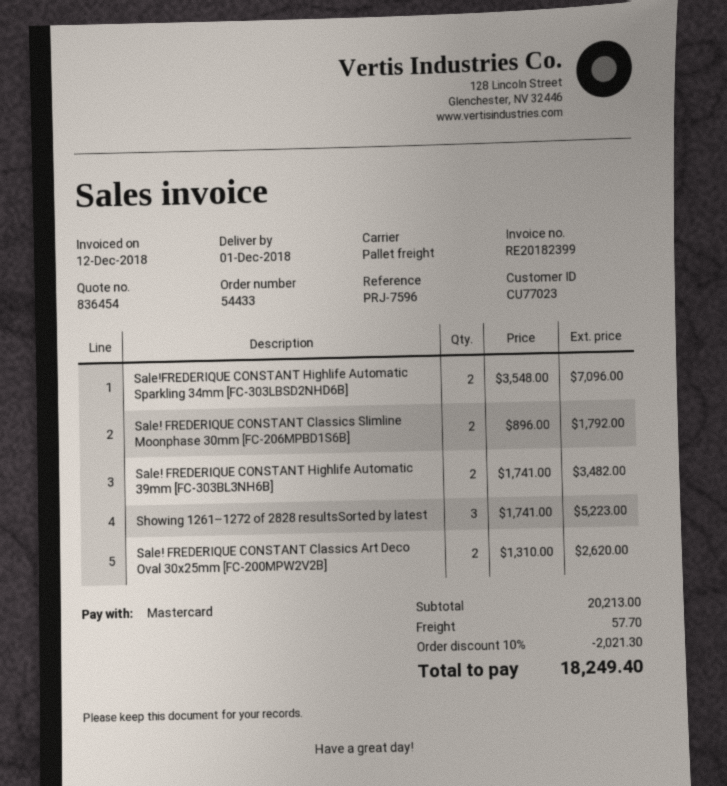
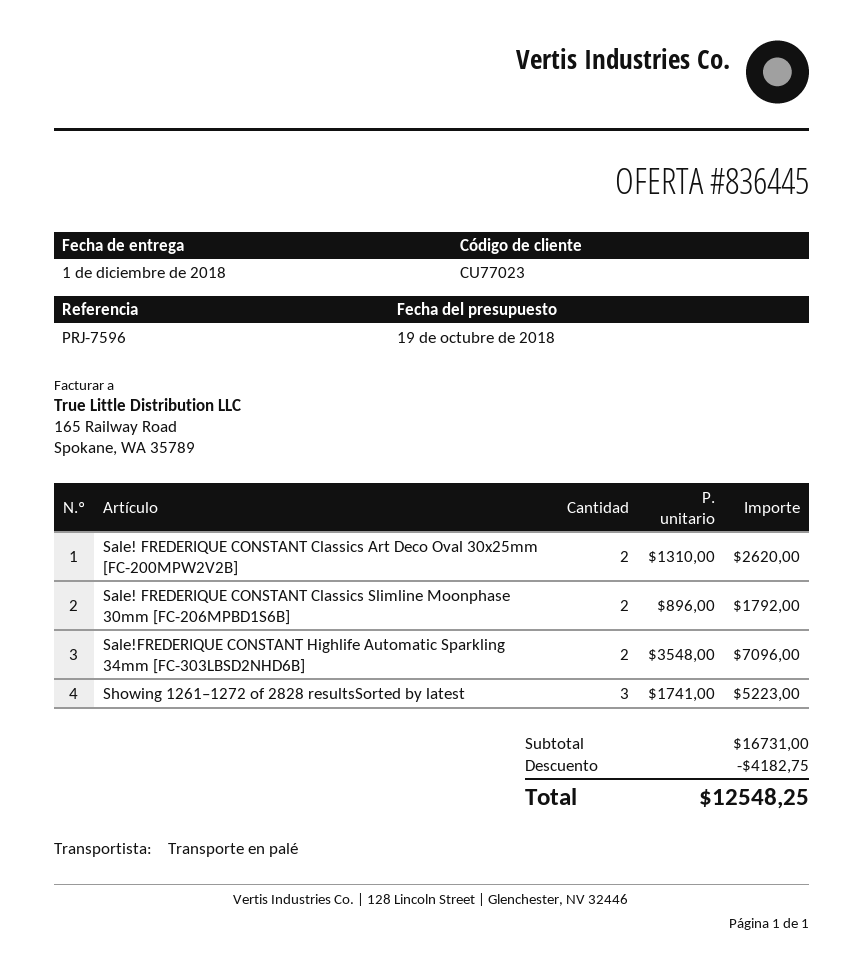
quote number: 836454 -> 836445
Sale! FREDERIQUE CONSTANT Highlife Automatic 39mm [FC-303BL3NH6B]: 2 x 1741.00 = 3482.00 -> none
subtotal: 20213.00 -> 16731.00
discount: 2021.30 -> 4182.75
shipping: 57.70 -> none
total: 18249.40 -> 12548.25

